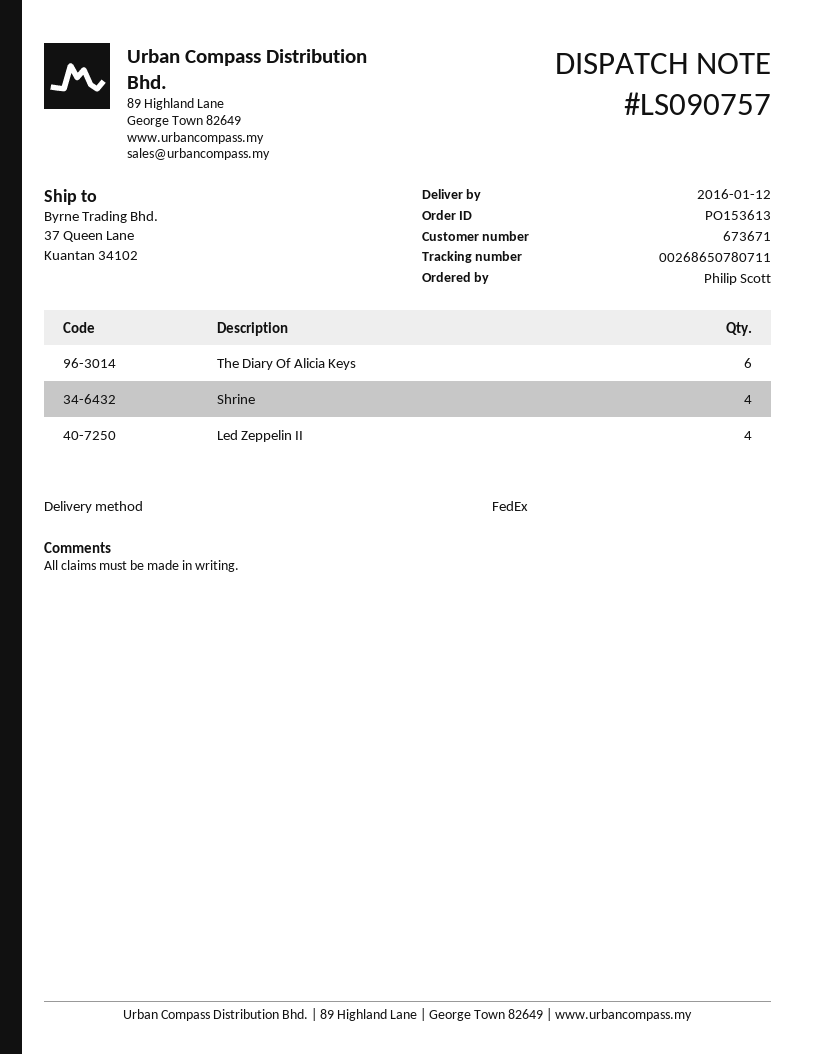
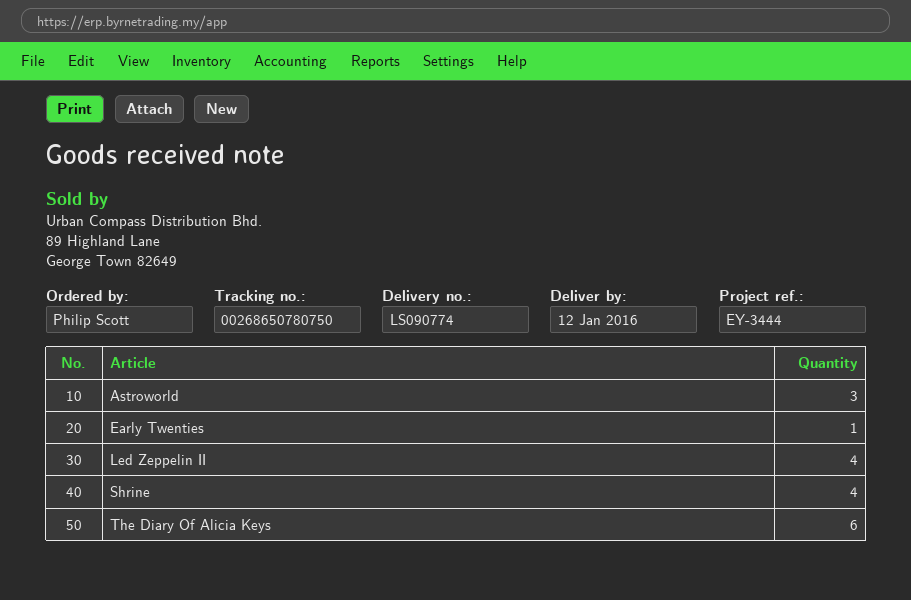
delivery note number: LS090757 -> LS090774
tracking number: 00268650780711 -> 00268650780750
Astroworld: none -> 3
Early Twenties: none -> 1

